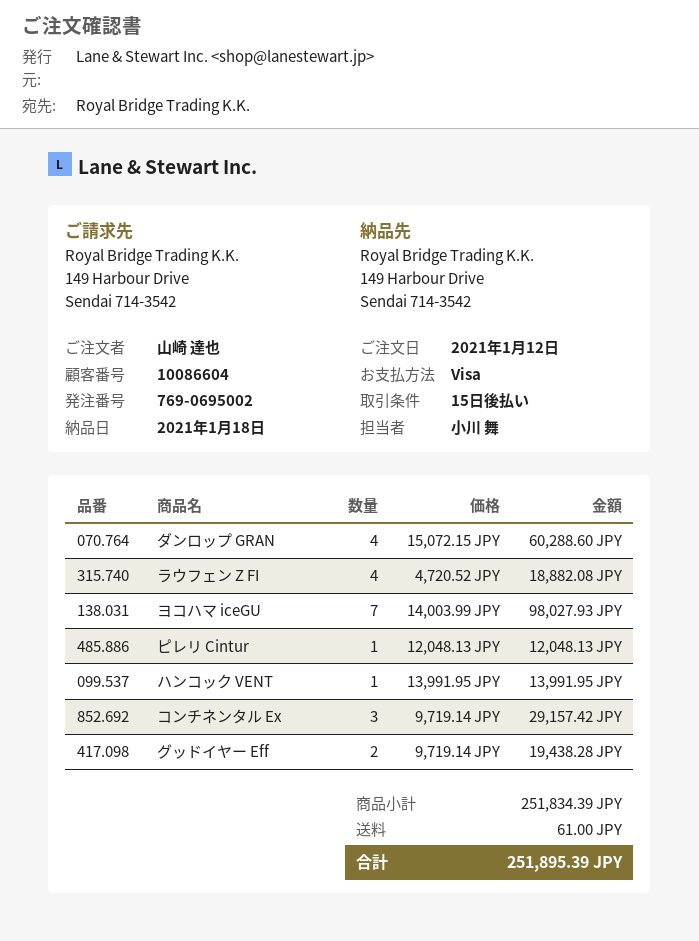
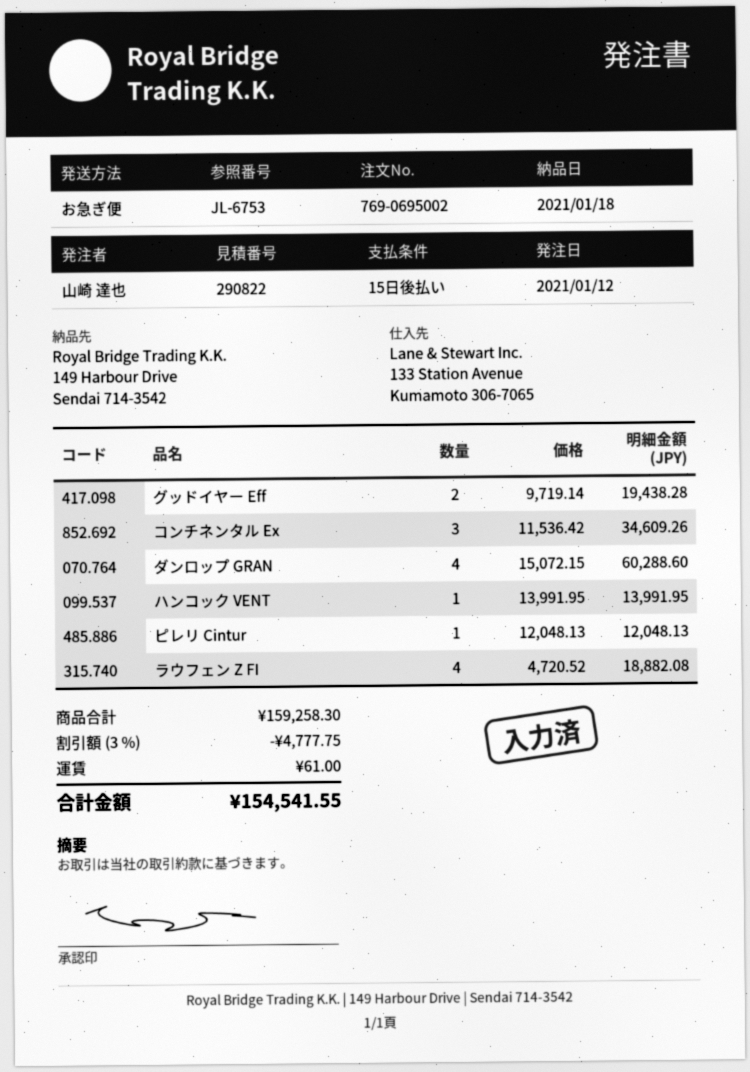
ヨコハマ iceGU: 7 x 14003.99 = 98027.93 -> none
コンチネンタル Ex: 3 x 9719.14 = 29157.42 -> 3 x 11536.42 = 34609.26
subtotal: 251834.39 -> 159258.30
discount: none -> 3% = 4777.75
total: 251895.39 -> 154541.55

